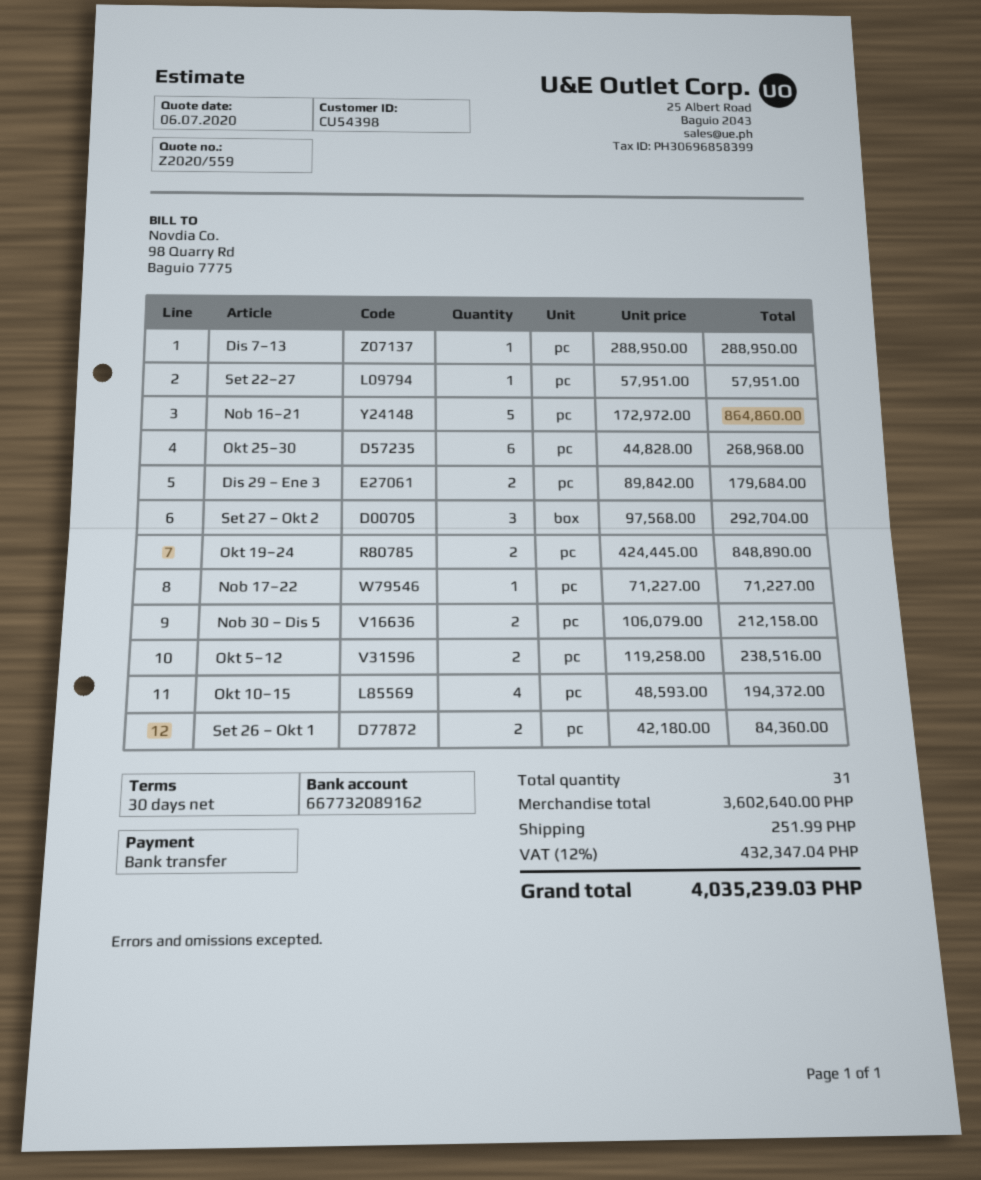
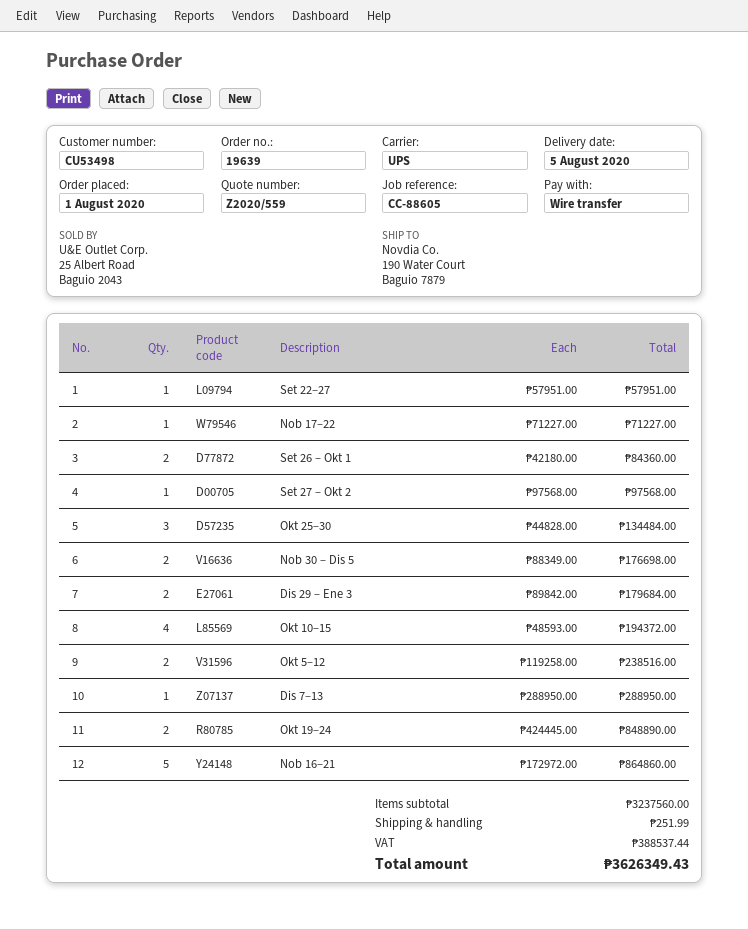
customer number: CU54398 -> CU53498
Okt 25–30: 6 x 44828.00 = 268968.00 -> 3 x 44828.00 = 134484.00
Set 27 – Okt 2: 3 x 97568.00 = 292704.00 -> 1 x 97568.00 = 97568.00
Nob 30 – Dis 5: 2 x 106079.00 = 212158.00 -> 2 x 88349.00 = 176698.00
subtotal: 3602640.00 -> 3237560.00
tax: 432347.04 -> 388537.44
total: 4035239.03 -> 3626349.43

